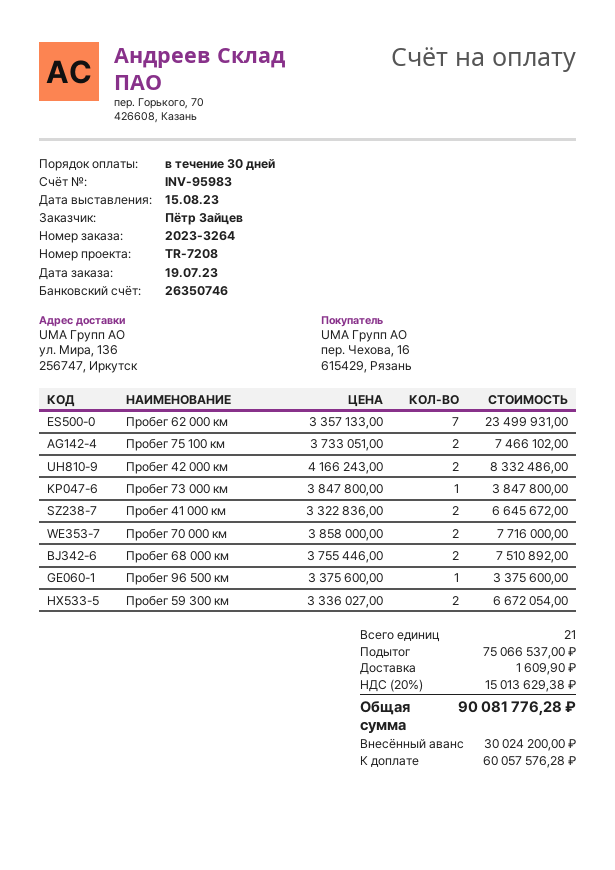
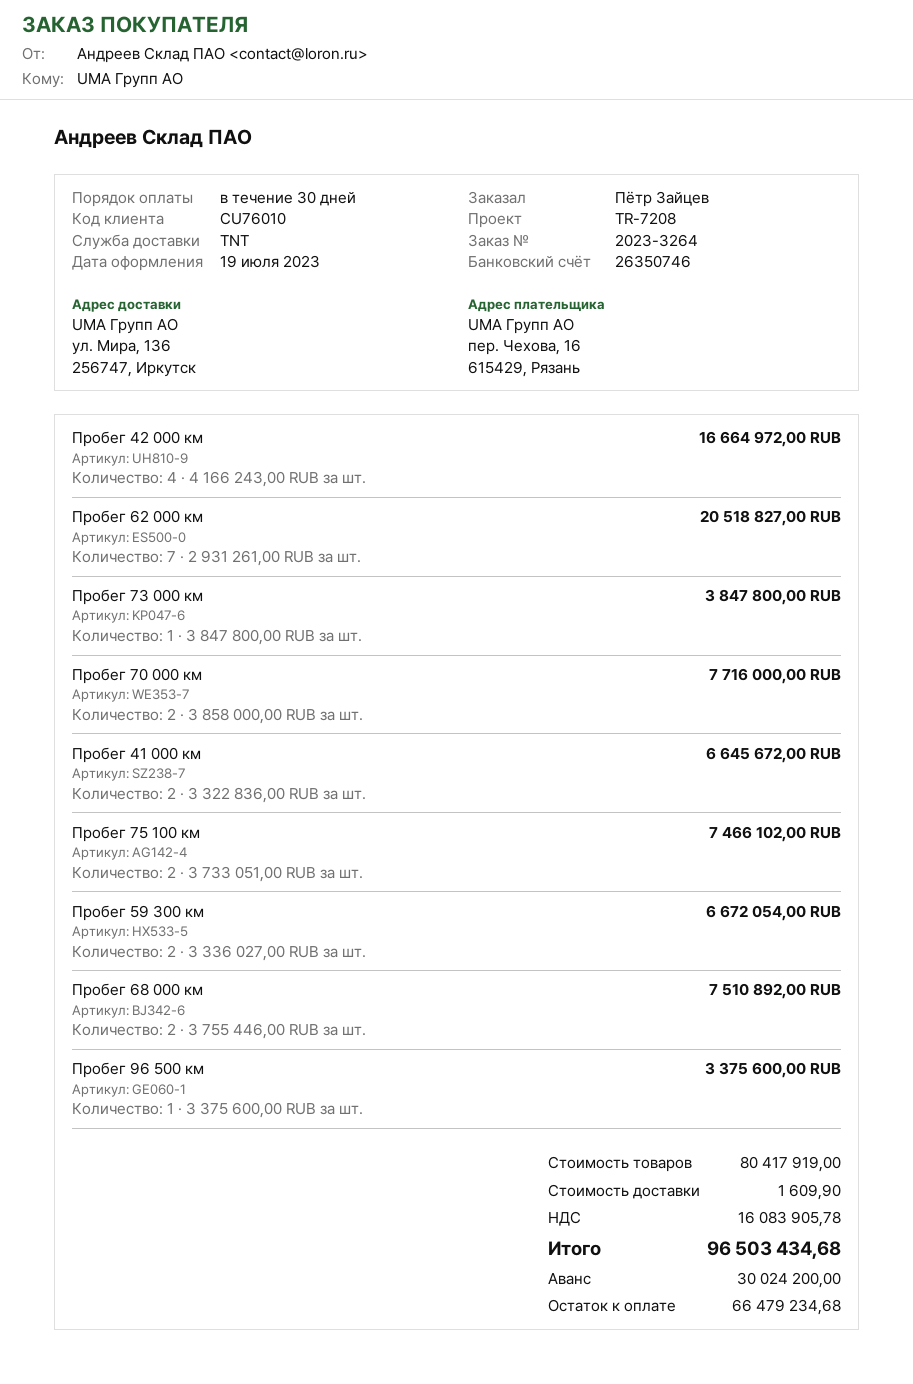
Пробег 62 000 км: 7 x 3357133.00 = 23499931.00 -> 7 x 2931261.00 = 20518827.00
Пробег 42 000 км: 2 x 4166243.00 = 8332486.00 -> 4 x 4166243.00 = 16664972.00
subtotal: 75066537.00 -> 80417919.00
tax: 15013629.38 -> 16083905.78
total: 90081776.28 -> 96503434.68
balance: 60057576.28 -> 66479234.68

